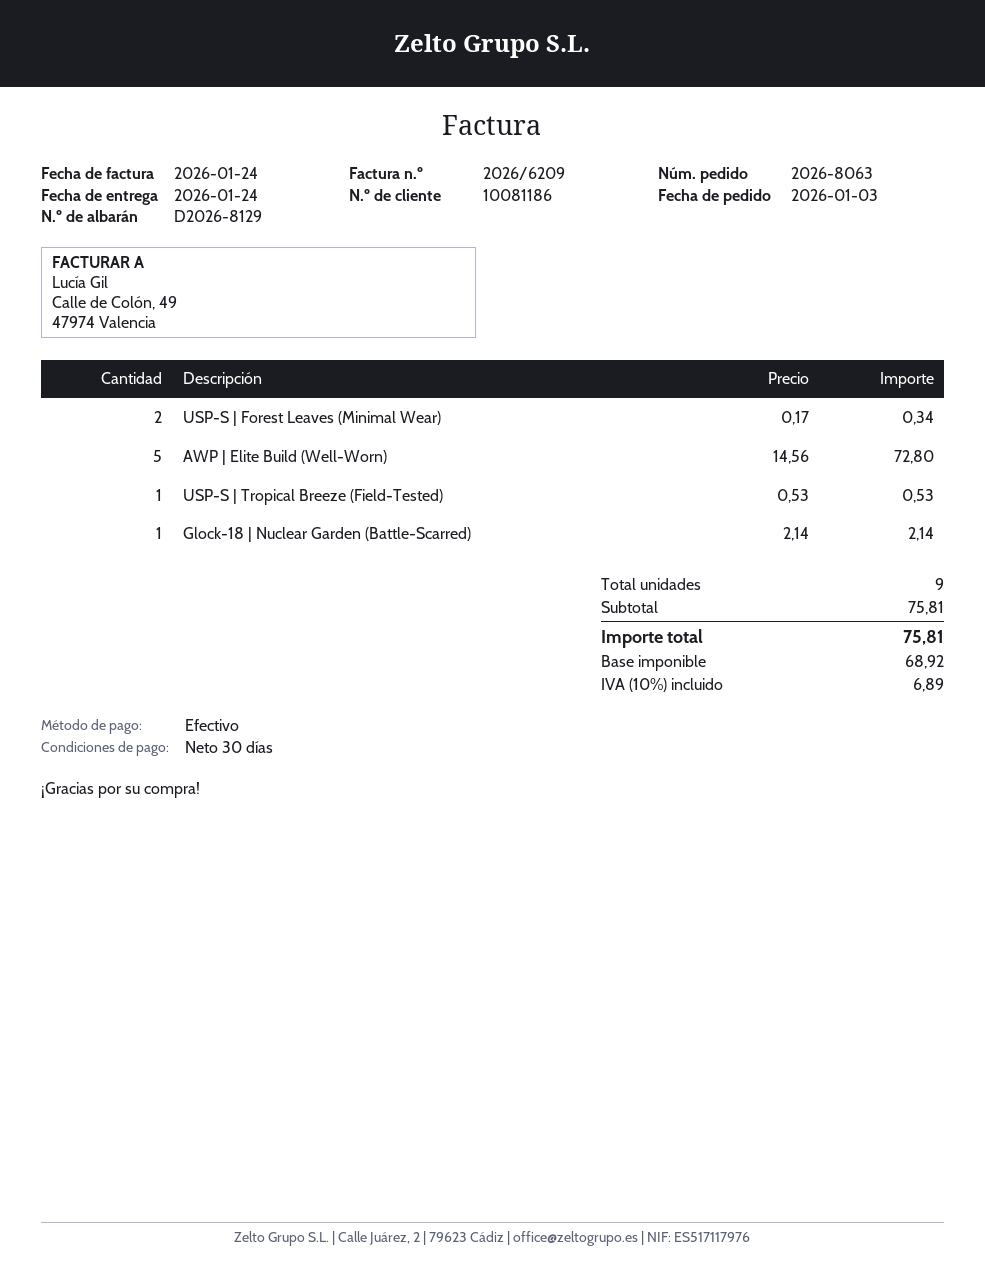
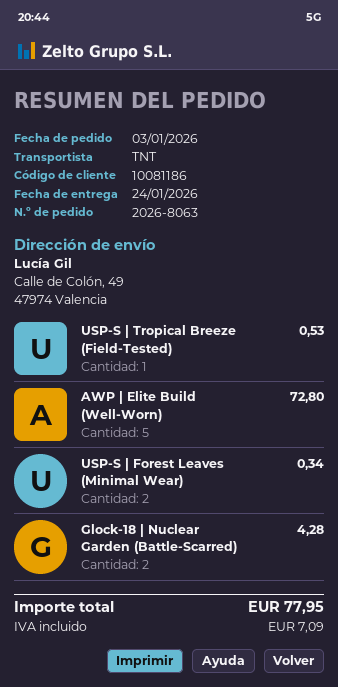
Glock-18 | Nuclear Garden (Battle-Scarred): 1 for 2.14 -> 2 for 4.28
tax: 6.89 -> 7.09
total: 75.81 -> 77.95

